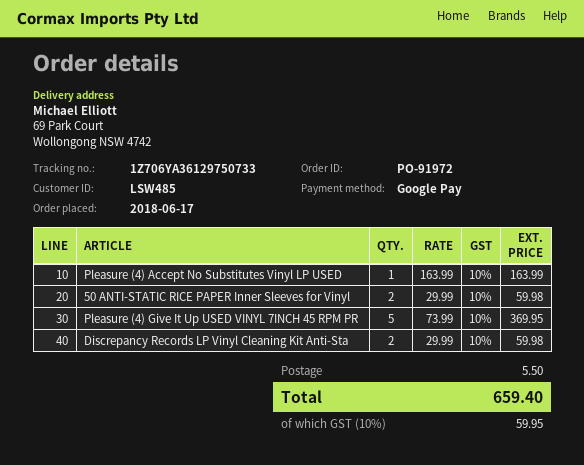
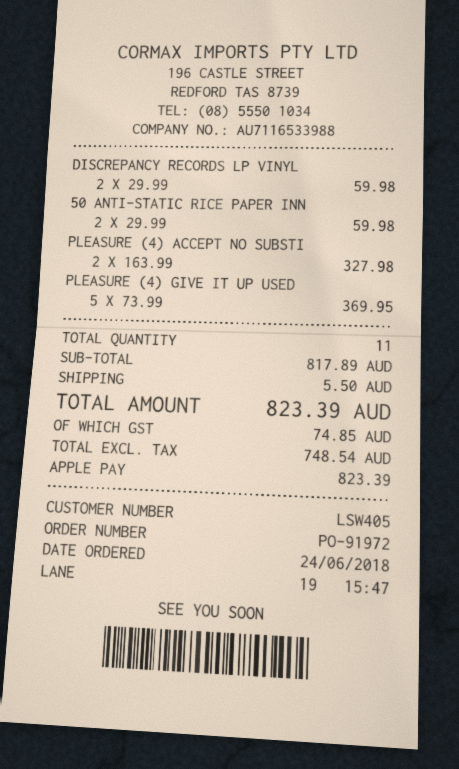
order date: 2018-06-17 -> 2018-06-24
customer number: LSW485 -> LSW405
payment method: Google Pay -> Apple Pay
Pleasure (4) Accept No Substitutes Vinyl LP USED: 1 x 163.99 = 163.99 -> 2 x 163.99 = 327.98
tax: 59.95 -> 74.85
total: 659.40 -> 823.39

